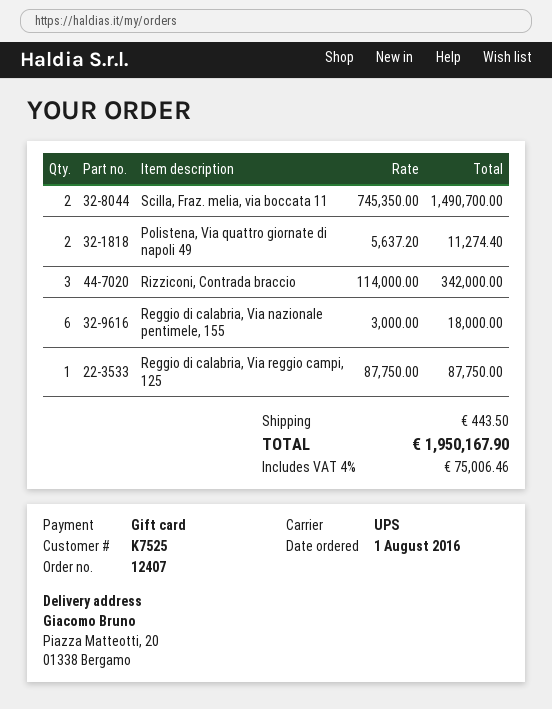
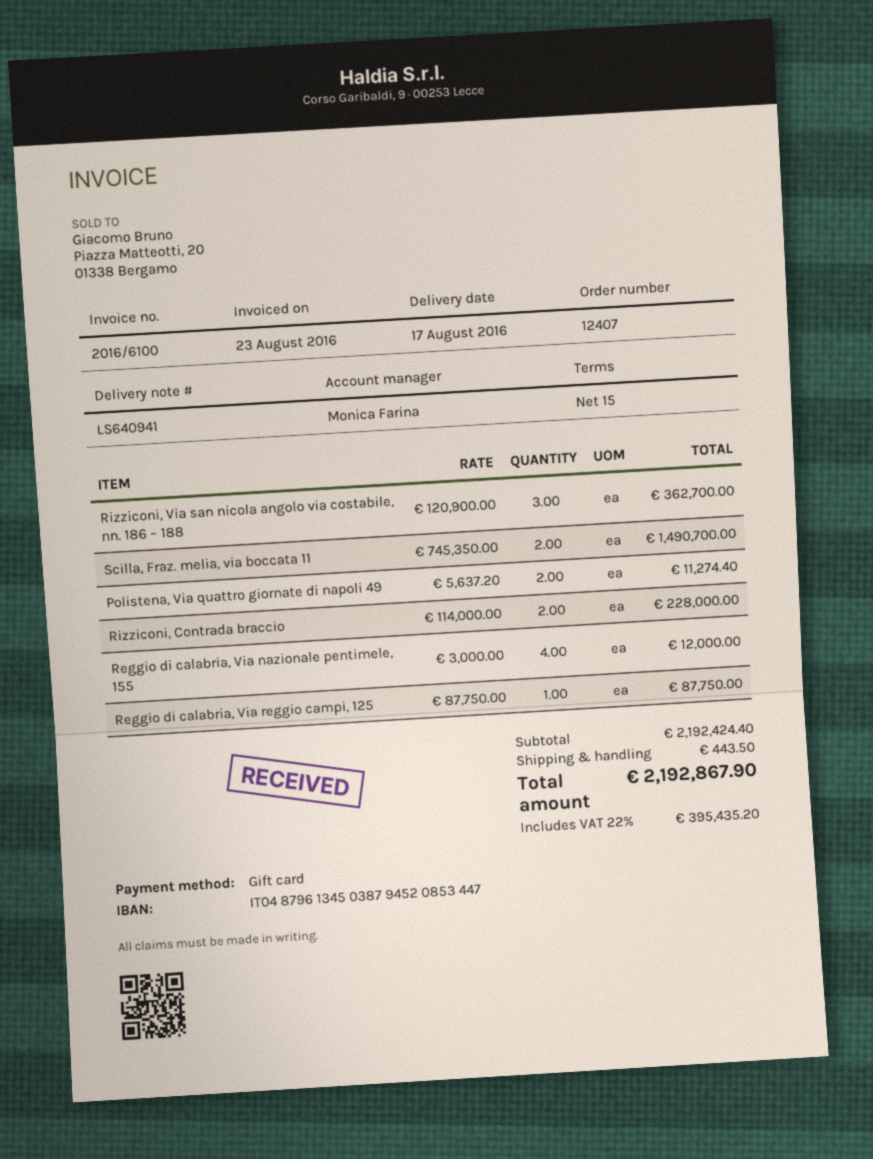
Rizziconi, Contrada braccio: 3 x 114000.00 = 342000.00 -> 2 x 114000.00 = 228000.00
Reggio di calabria, Via nazionale pentimele, 155: 6 x 3000.00 = 18000.00 -> 4 x 3000.00 = 12000.00
Rizziconi, Via san nicola angolo via costabile, nn. 186 – 188: none -> 3 x 120900.00 = 362700.00
tax: 4% = 75006.46 -> 22% = 395435.20
total: 1950167.90 -> 2192867.90

